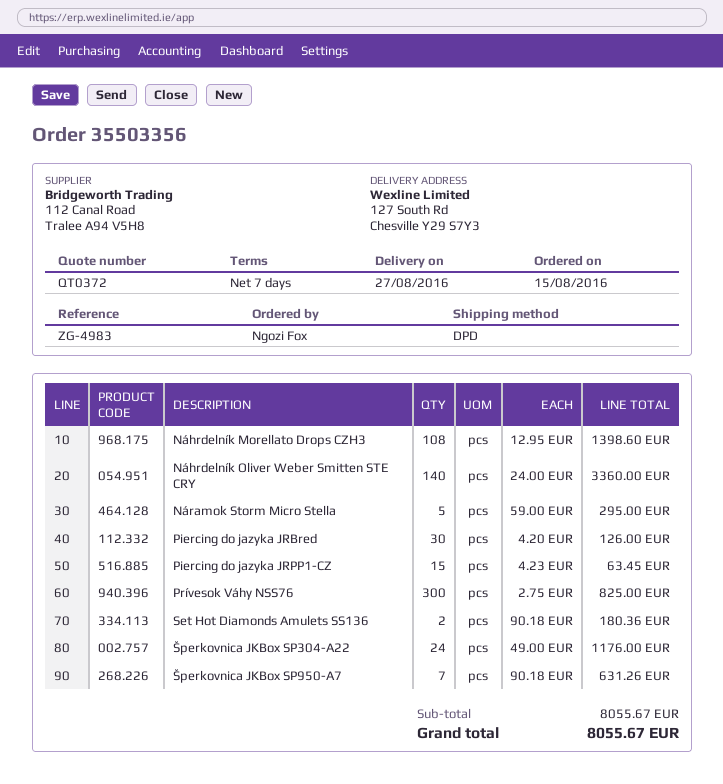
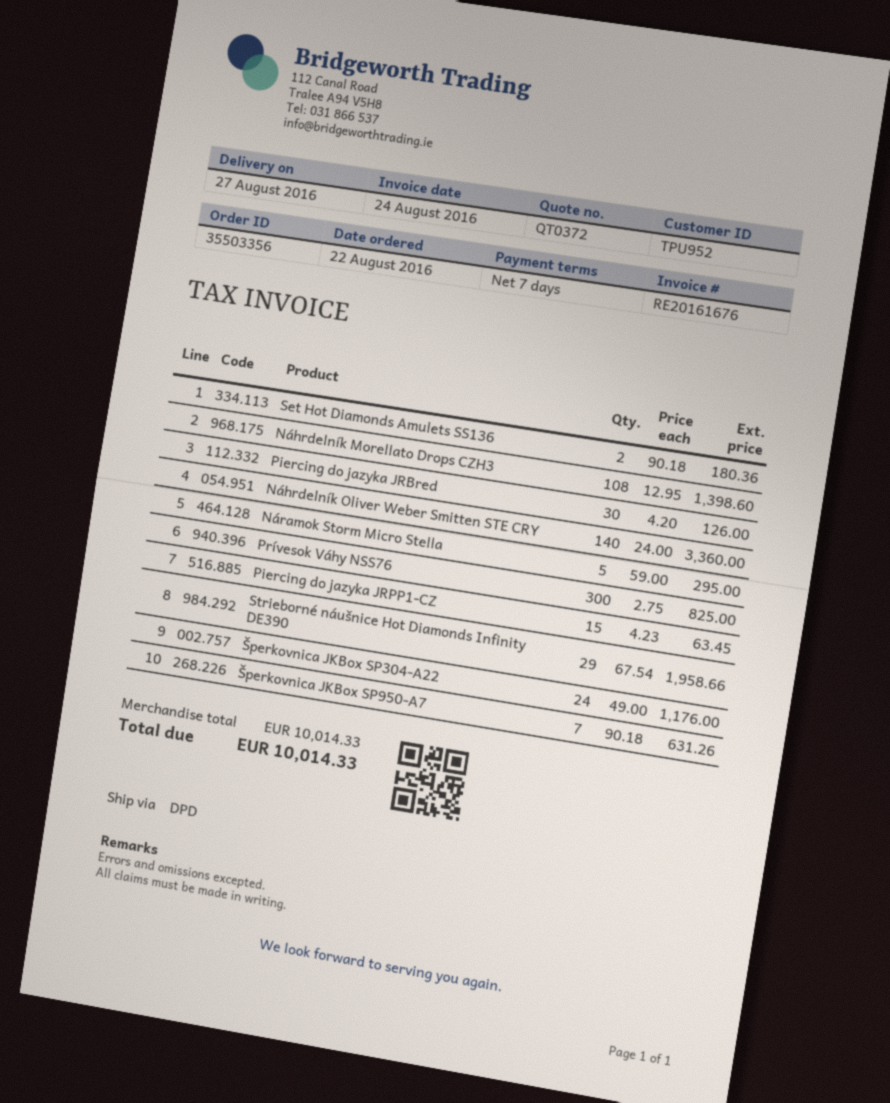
order date: 2016-08-15 -> 2016-08-22
Strieborné náušnice Hot Diamonds Infinity DE390: none -> 29 x 67.54 = 1958.66
subtotal: 8055.67 -> 10014.33
total: 8055.67 -> 10014.33

